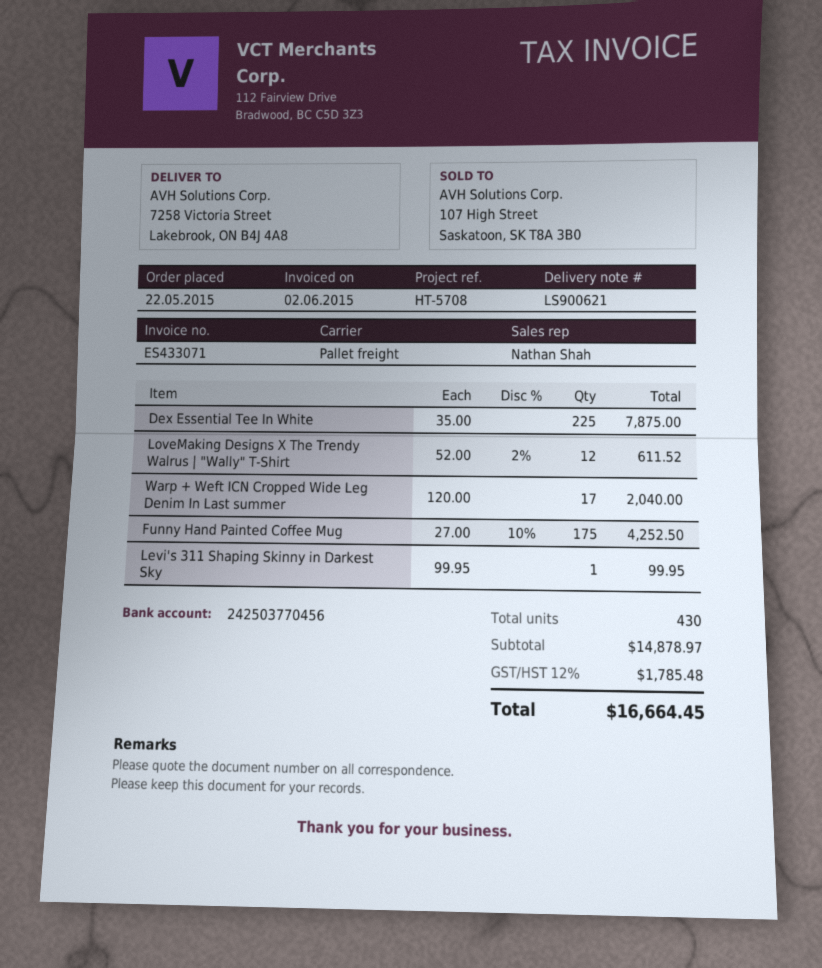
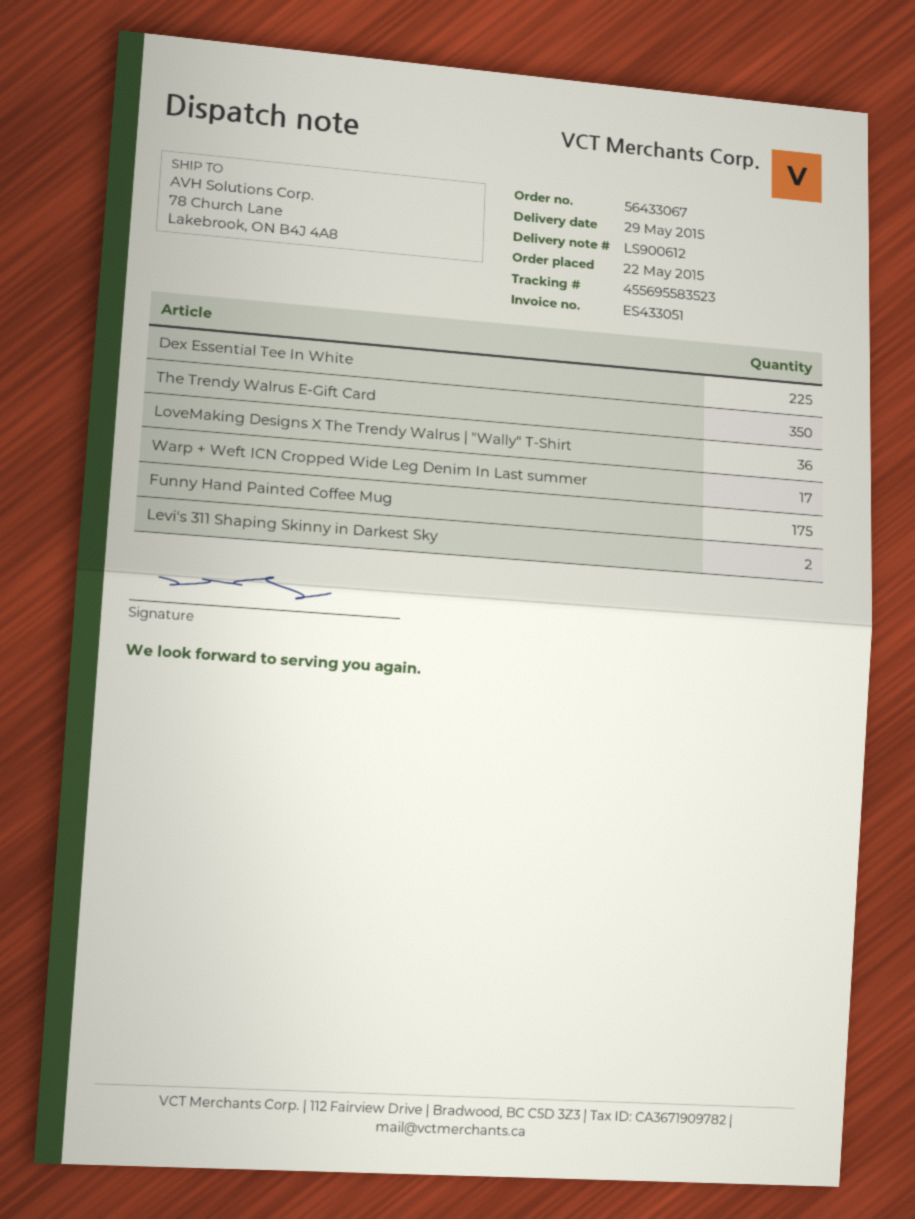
delivery note number: LS900621 -> LS900612
invoice number: ES433071 -> ES433051
ship to: 7258 Victoria Street, Lakebrook, ON B4J 4A8 -> 78 Church Lane, Lakebrook, ON B4J 4A8
LoveMaking Designs X The Trendy Walrus | "Wally" T-Shirt: 12 -> 36
Levi's 311 Shaping Skinny in Darkest Sky: 1 -> 2
The Trendy Walrus E-Gift Card: none -> 350

